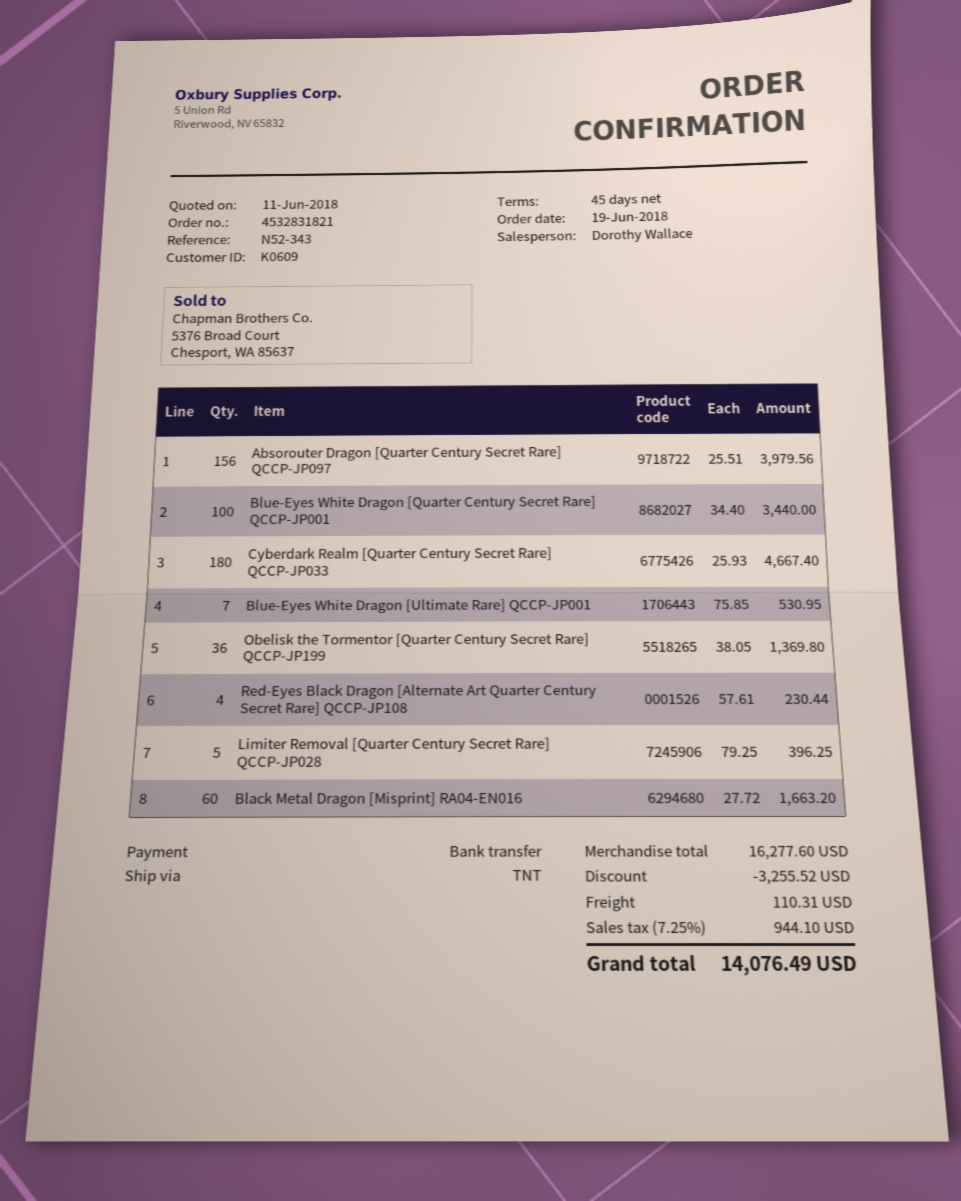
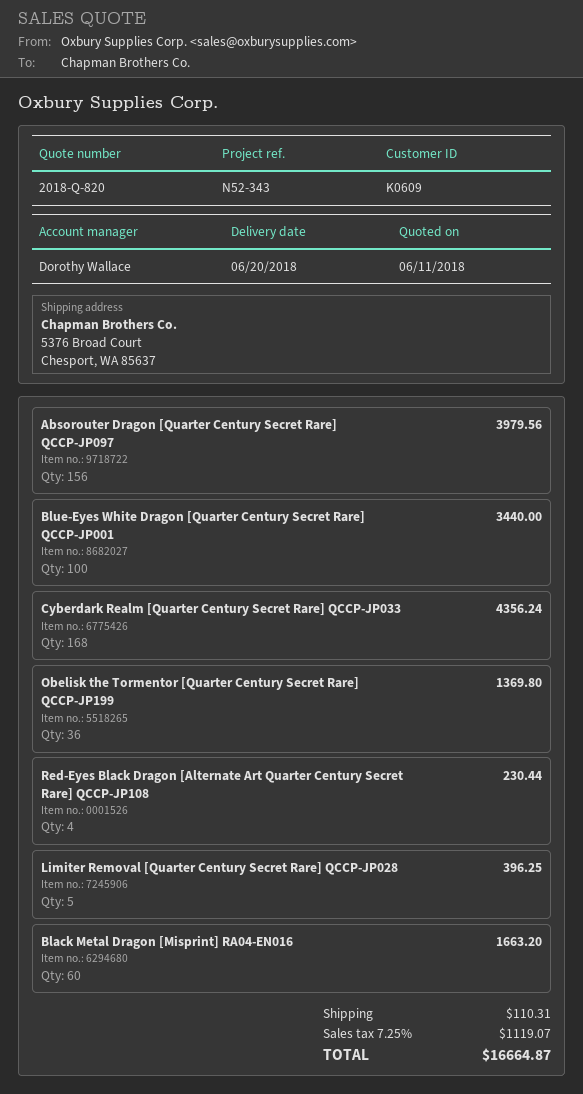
Cyberdark Realm [Quarter Century Secret Rare] QCCP-JP033: 180 for 4667.40 -> 168 for 4356.24
Blue-Eyes White Dragon [Ultimate Rare] QCCP-JP001: 7 for 530.95 -> none
discount: 3255.52 -> none
tax: 7.25% = 944.10 -> 7.25% = 1119.07
total: 14076.49 -> 16664.87

